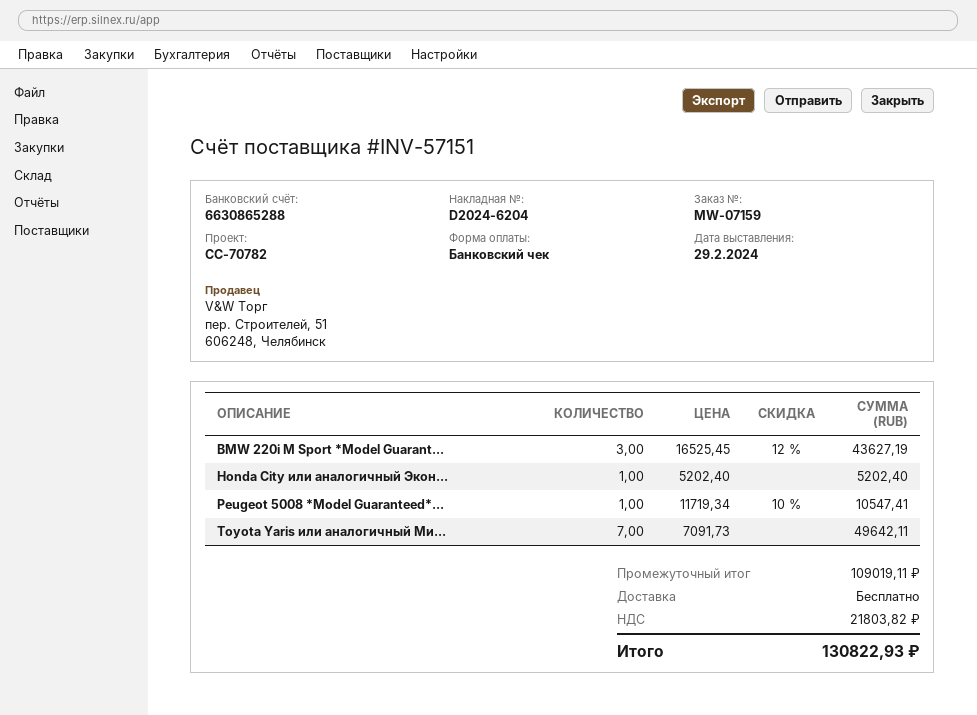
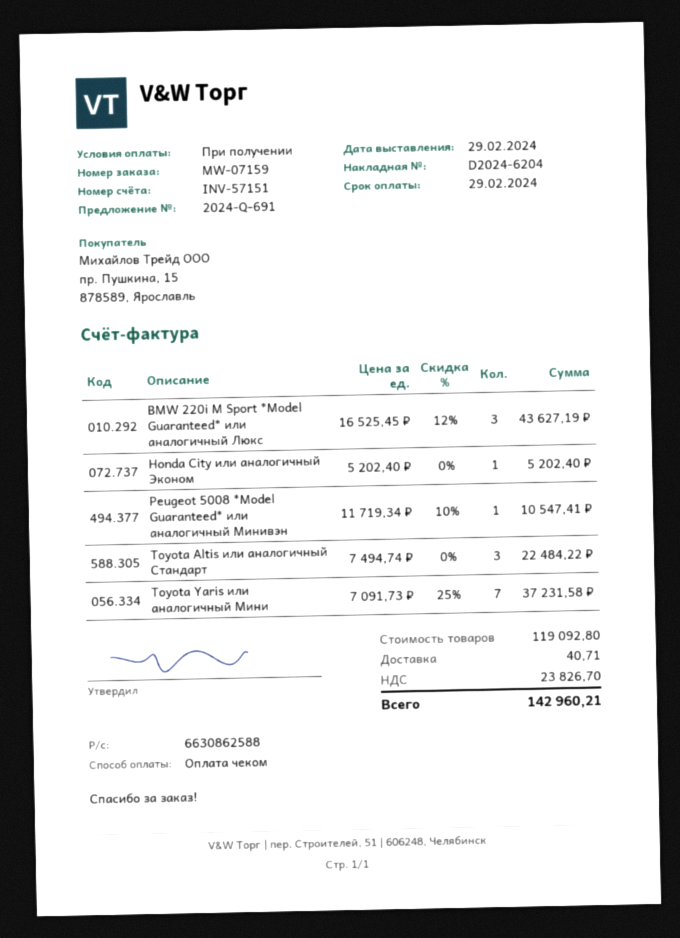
bank account: 6630865288 -> 6630862588
Toyota Yaris или аналогичный Ми...: 7 x 7091.73 = 49642.11 -> 7 x 7091.73 - 25% = 37231.58
Toyota Altis или аналогичный Стандарт: none -> 3 x 7494.74 = 22484.22
subtotal: 109019.11 -> 119092.80
shipping: 0.00 -> 40.71
tax: 21803.82 -> 23826.70
total: 130822.93 -> 142960.21

